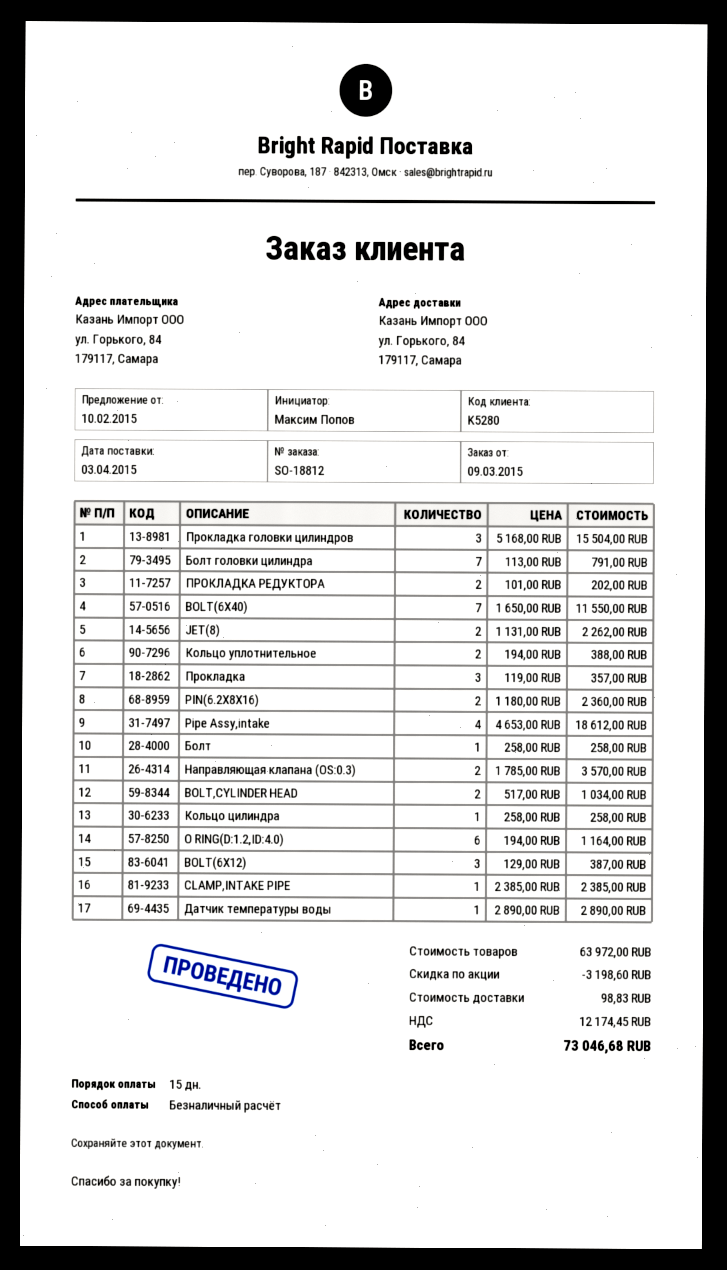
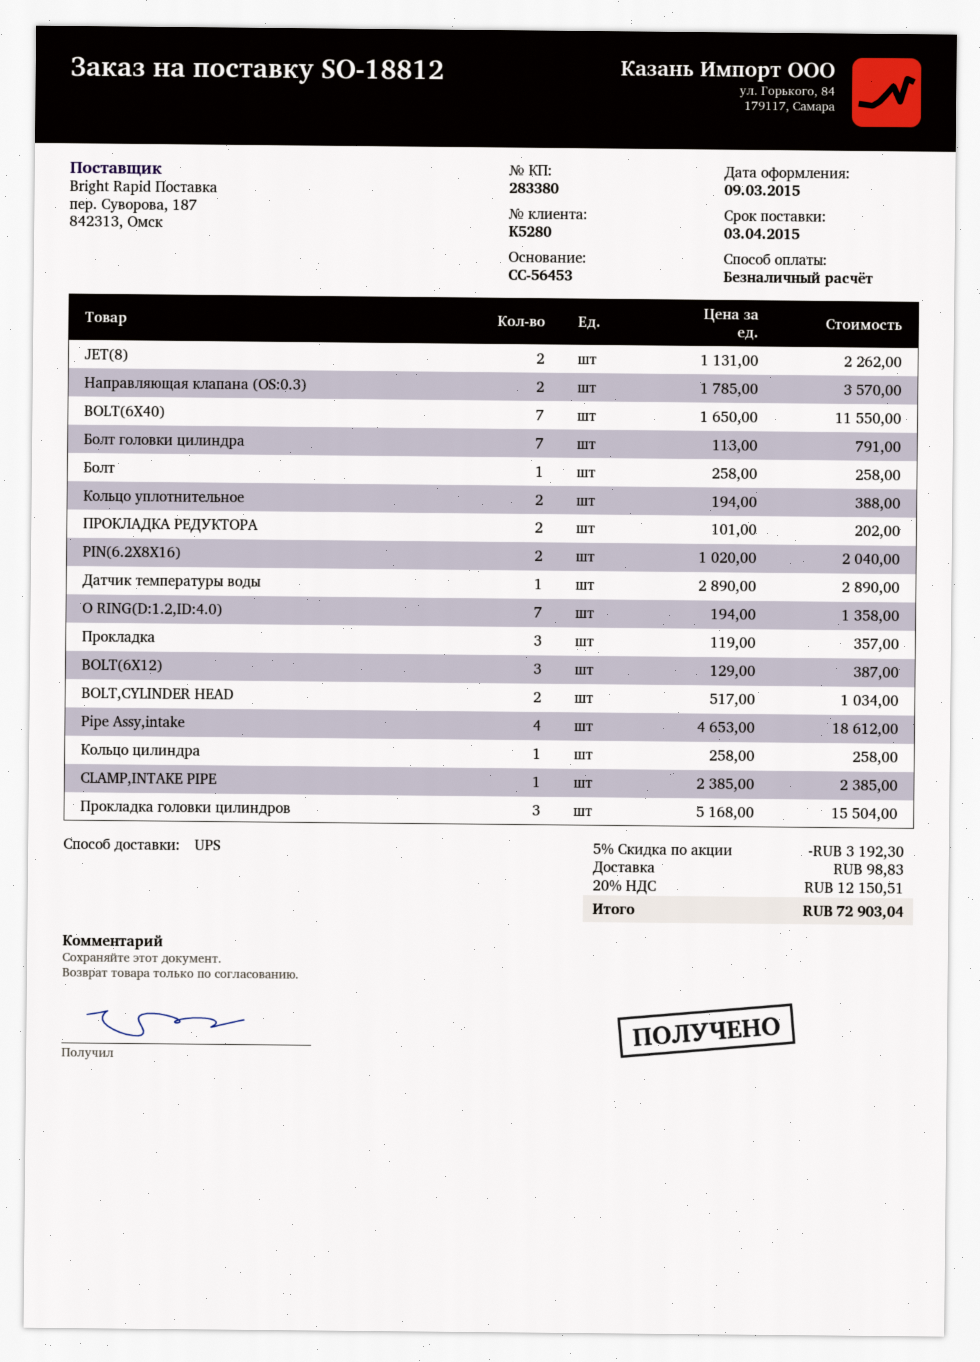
PIN(6.2X8X16): 2 x 1180.00 = 2360.00 -> 2 x 1020.00 = 2040.00
O RING(D:1.2,ID:4.0): 6 x 194.00 = 1164.00 -> 7 x 194.00 = 1358.00
discount: 3198.60 -> 3192.30
tax: 12174.45 -> 12150.51
total: 73046.68 -> 72903.04

